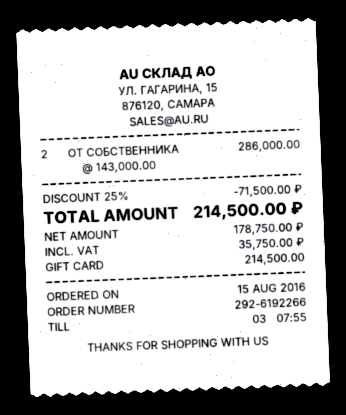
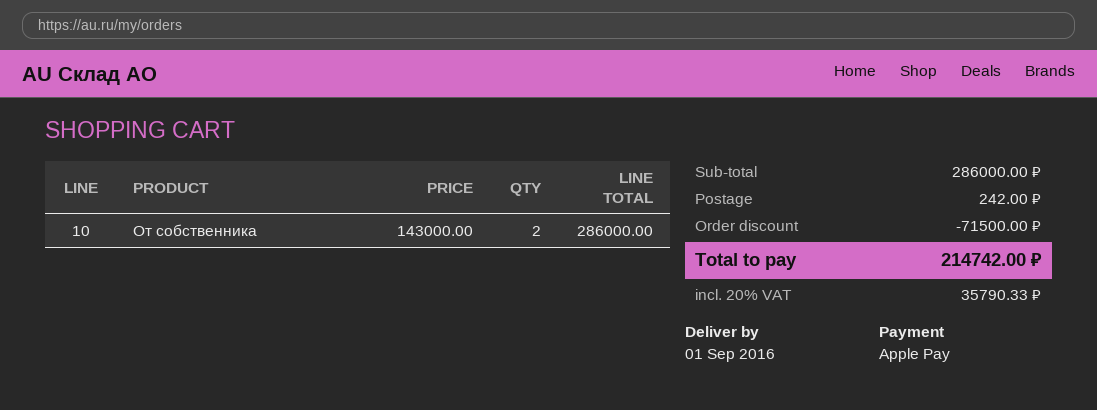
payment method: gift card -> Apple Pay
shipping: none -> 242.00
tax: 35750.00 -> 35790.33
total: 214500.00 -> 214742.00

